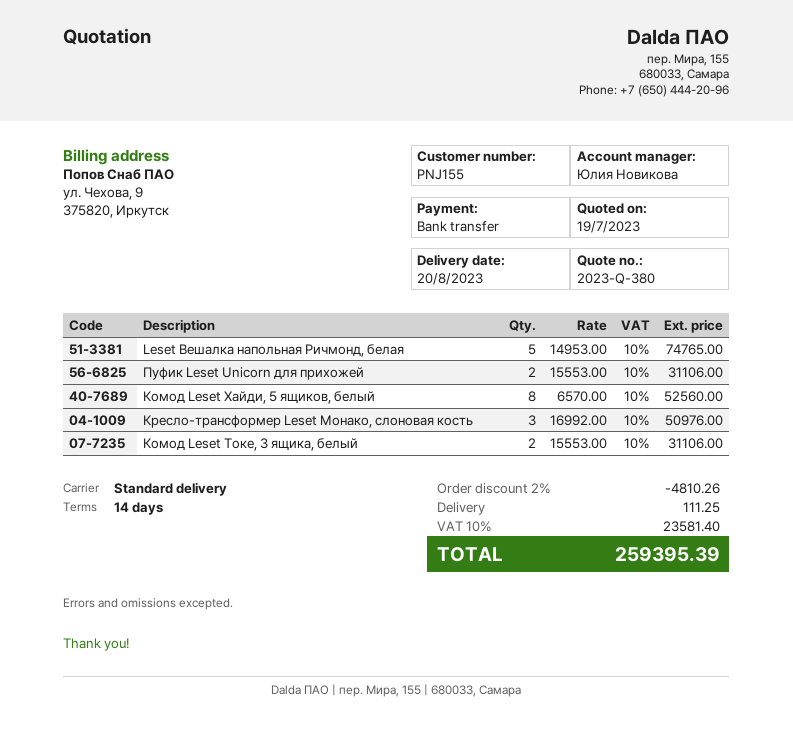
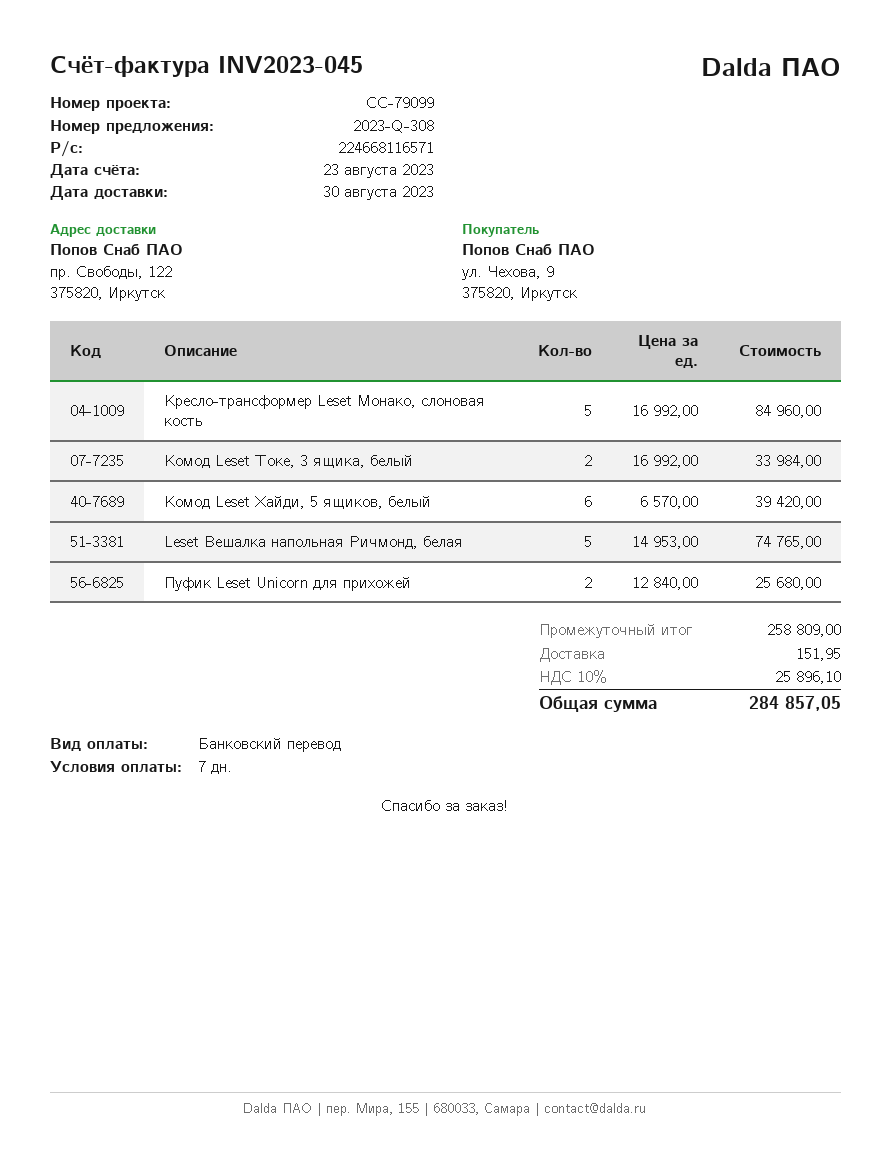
quote number: 2023-Q-380 -> 2023-Q-308
delivery date: 2023-08-20 -> 2023-08-30
payment terms: 14 days -> 7 days
Пуфик Leset Unicorn для прихожей: 2 x 15553.00 = 31106.00 -> 2 x 12840.00 = 25680.00
Комод Leset Хайди, 5 ящиков, белый: 8 x 6570.00 = 52560.00 -> 6 x 6570.00 = 39420.00
Кресло-трансформер Leset Монако, слоновая кость: 3 x 16992.00 = 50976.00 -> 5 x 16992.00 = 84960.00
Комод Leset Токе, 3 ящика, белый: 2 x 15553.00 = 31106.00 -> 2 x 16992.00 = 33984.00
discount: 2% = 4810.26 -> none
shipping: 111.25 -> 151.95
tax: 10% = 23581.40 -> 10% = 25896.10
total: 259395.39 -> 284857.05

